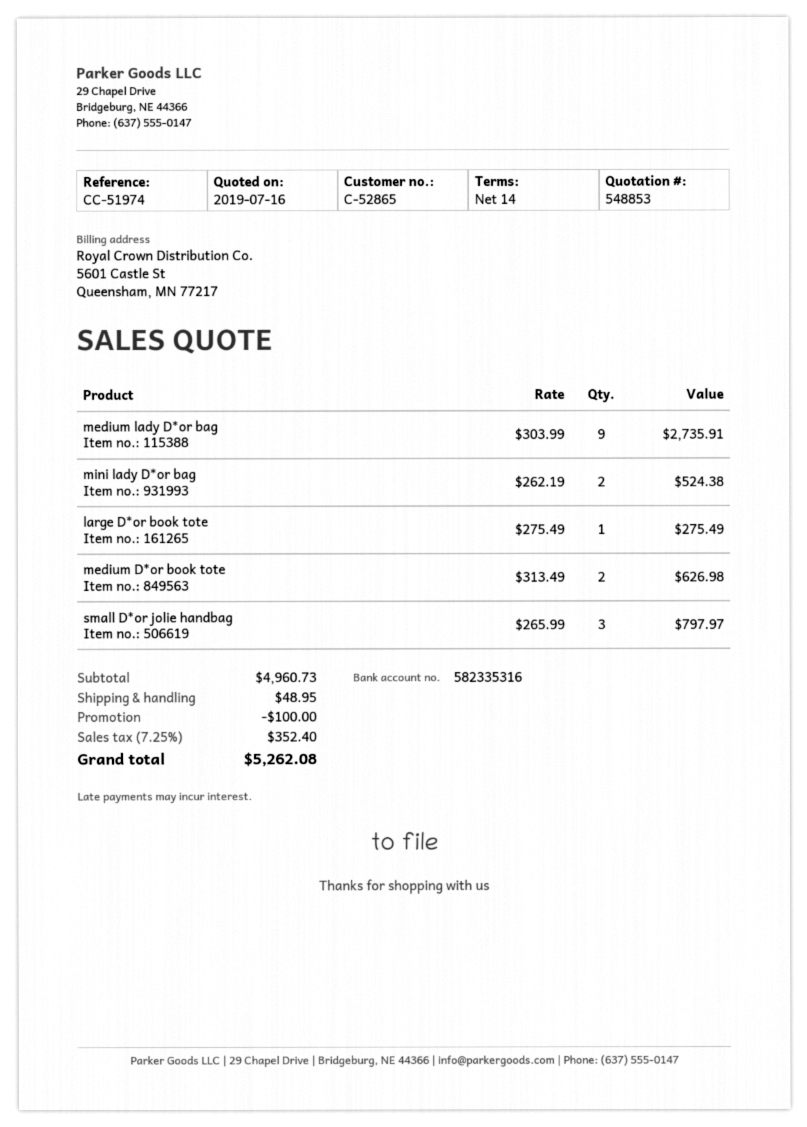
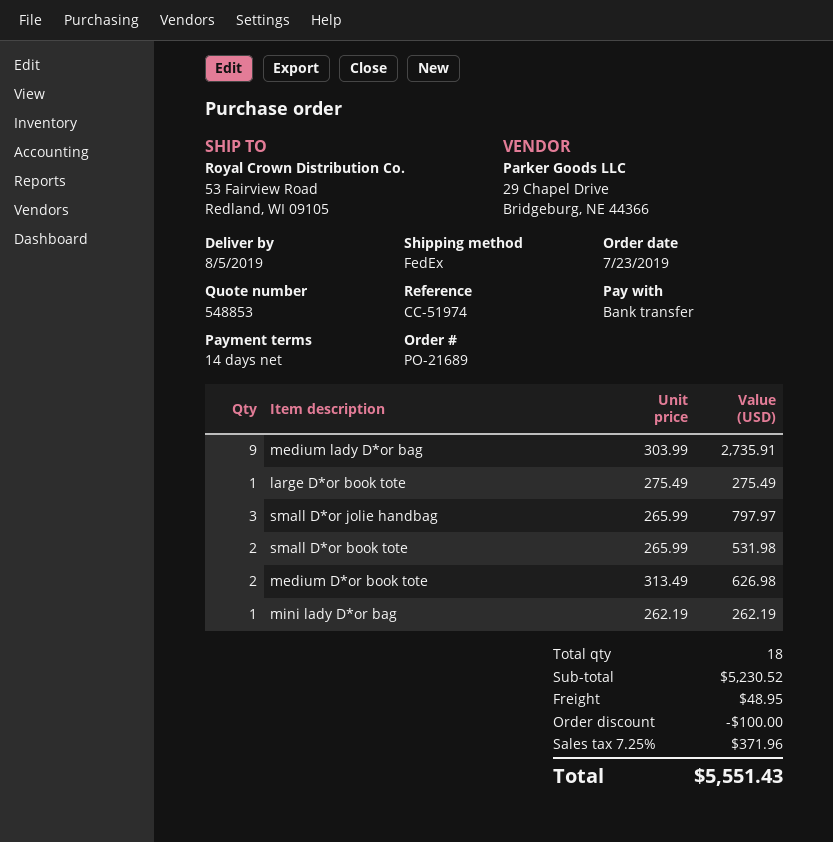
mini lady D*or bag: 2 x 262.19 = 524.38 -> 1 x 262.19 = 262.19
small D*or book tote: none -> 2 x 265.99 = 531.98
subtotal: 4960.73 -> 5230.52
tax: 7.25% = 352.40 -> 7.25% = 371.96
total: 5262.08 -> 5551.43

